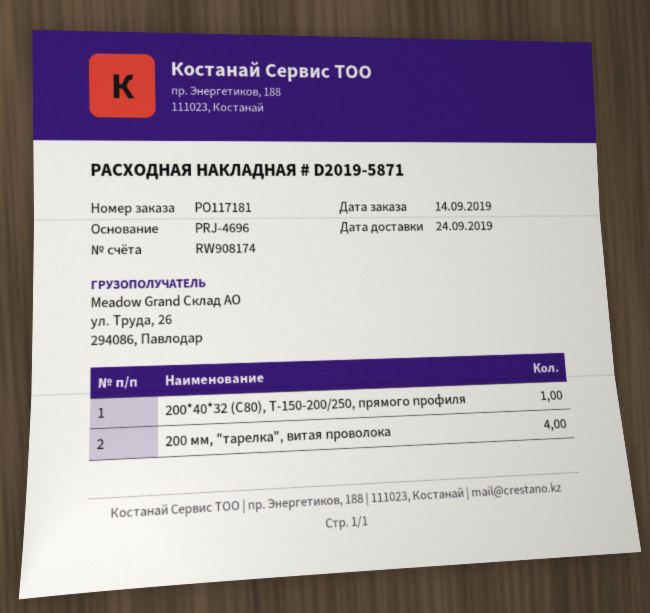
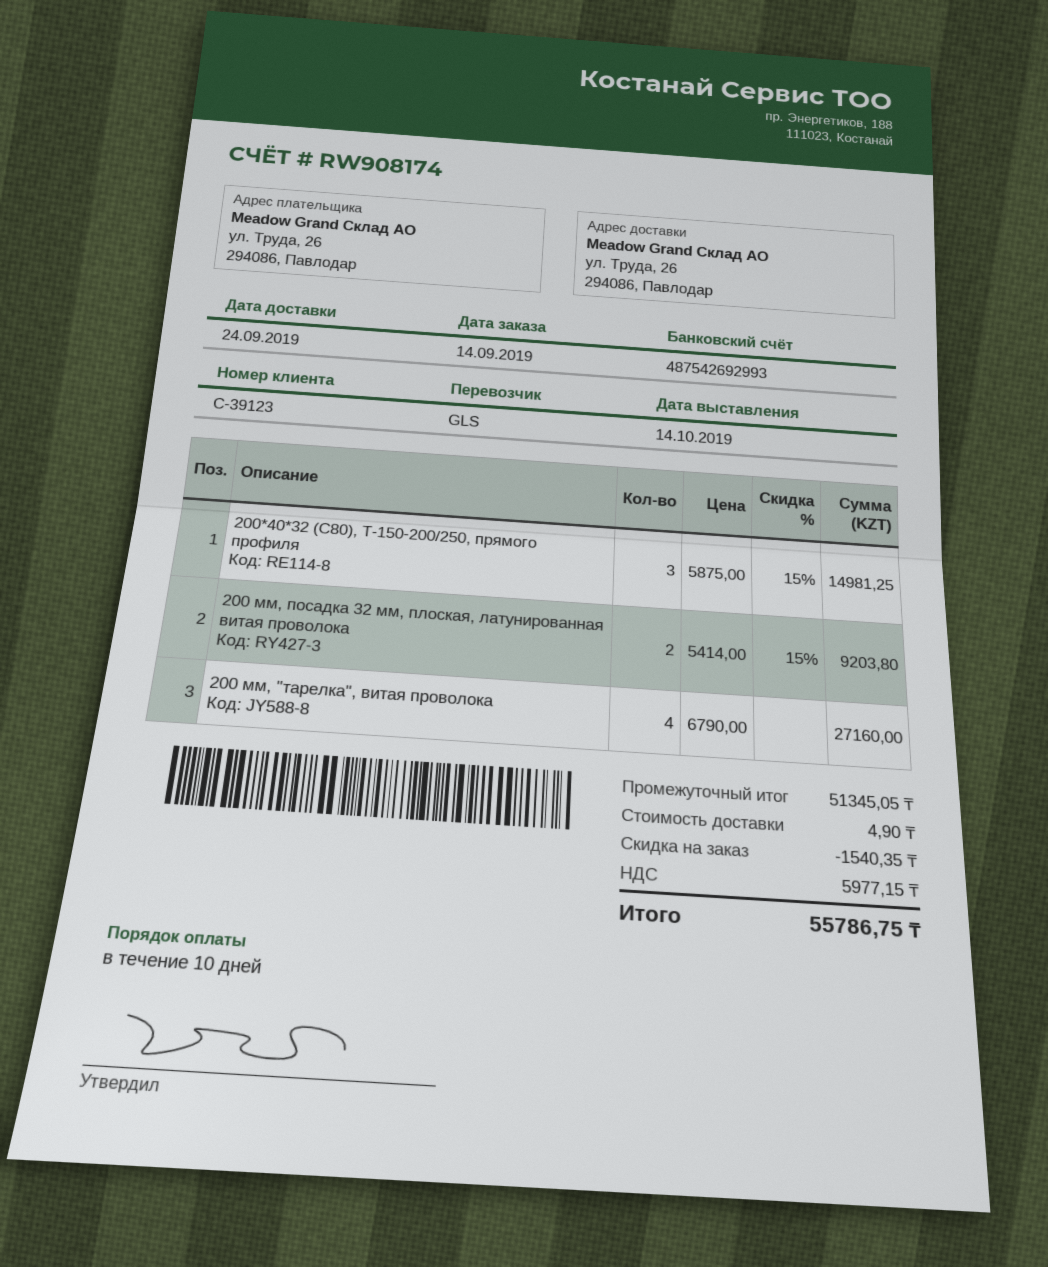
200*40*32 (С80), Т-150-200/250, прямого профиля: 1 -> 3
200 мм, посадка 32 мм, плоская, латунированная витая проволока: none -> 2

